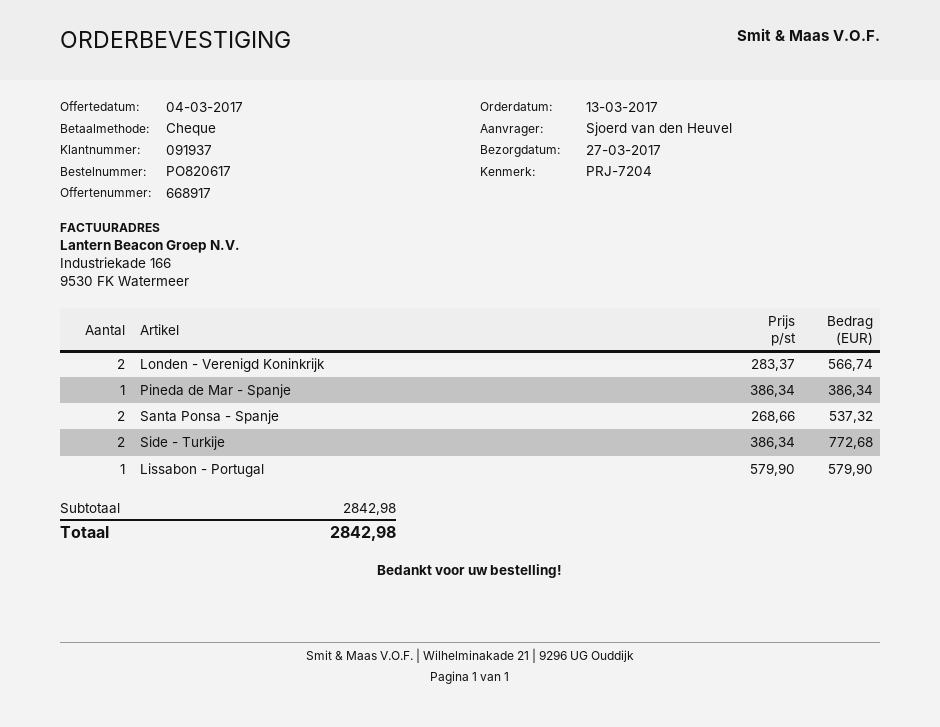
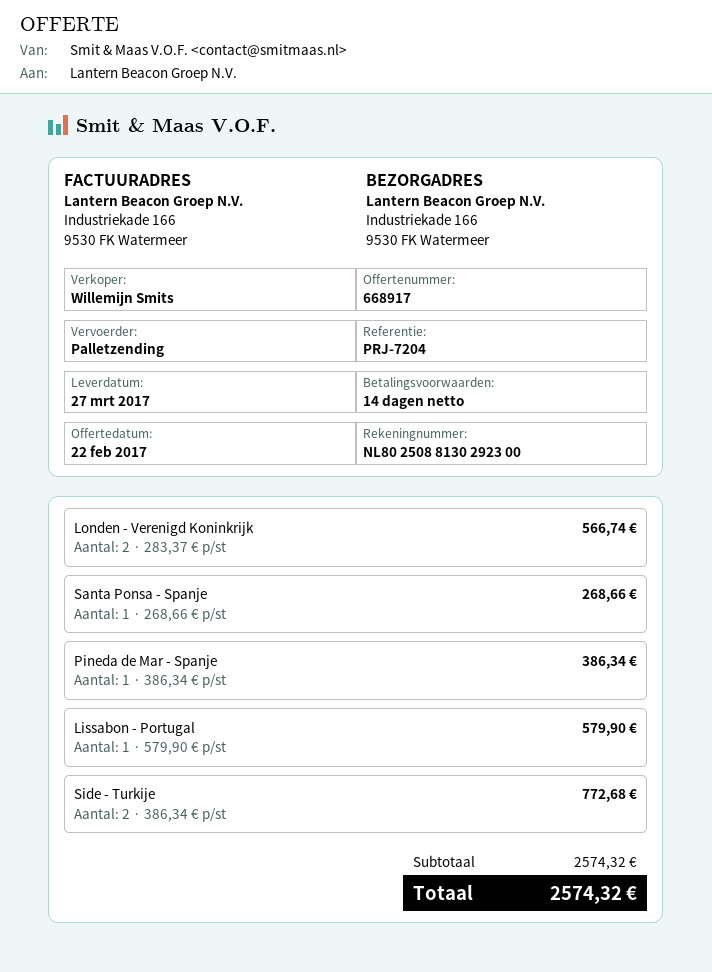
quote date: 2017-03-04 -> 2017-02-22
Santa Ponsa - Spanje: 2 x 268.66 = 537.32 -> 1 x 268.66 = 268.66
subtotal: 2842.98 -> 2574.32
total: 2842.98 -> 2574.32

